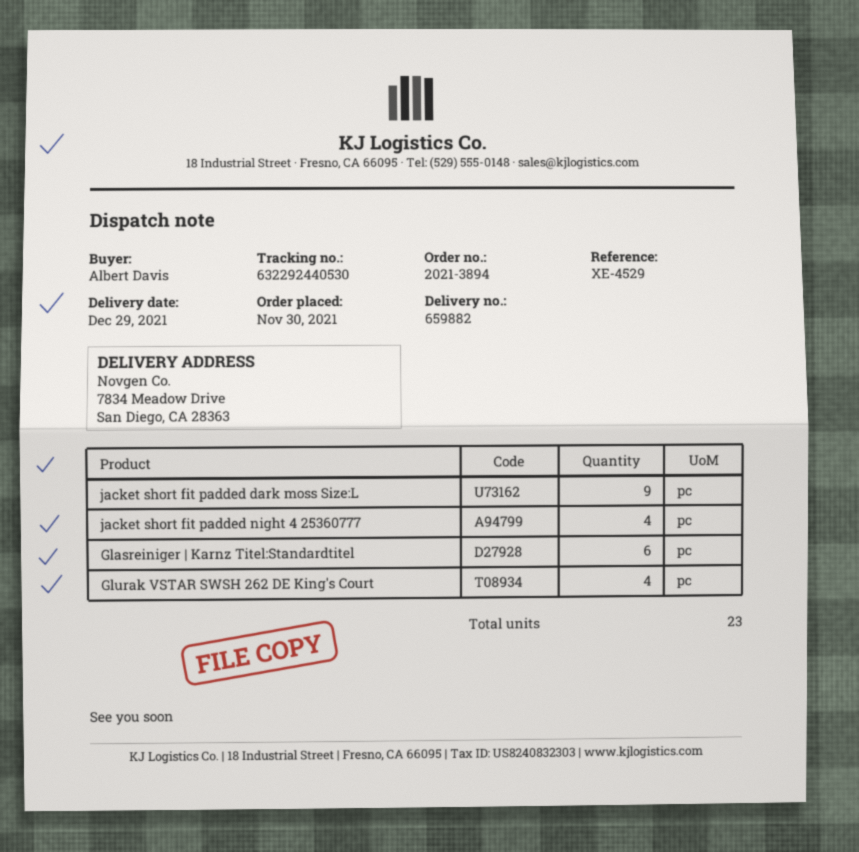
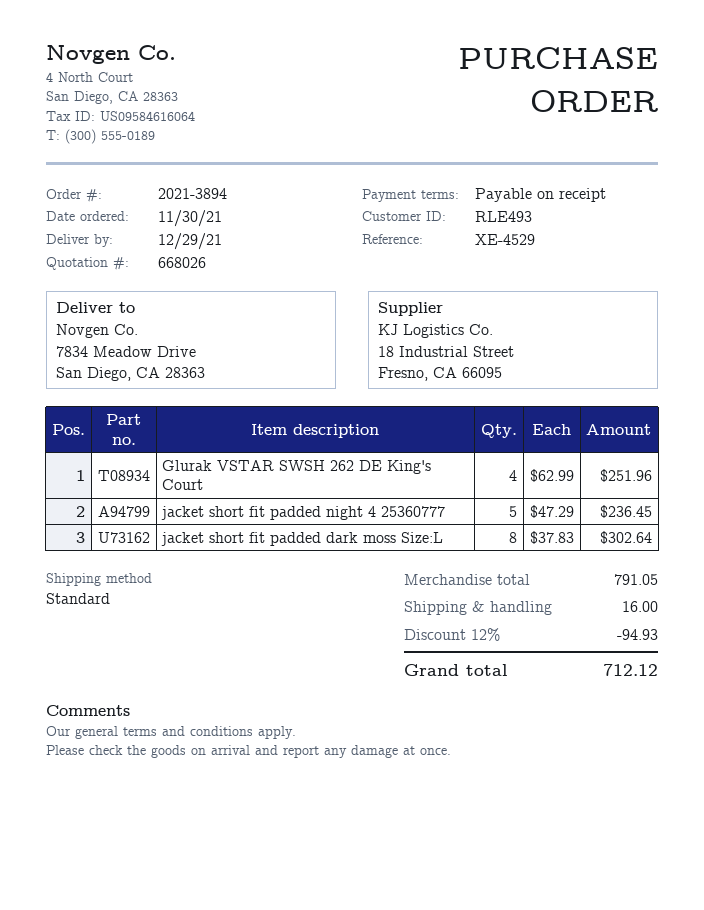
jacket short fit padded dark moss Size:L: 9 -> 8
jacket short fit padded night 4 25360777: 4 -> 5
Glasreiniger | Karnz Titel:Standardtitel: 6 -> none

